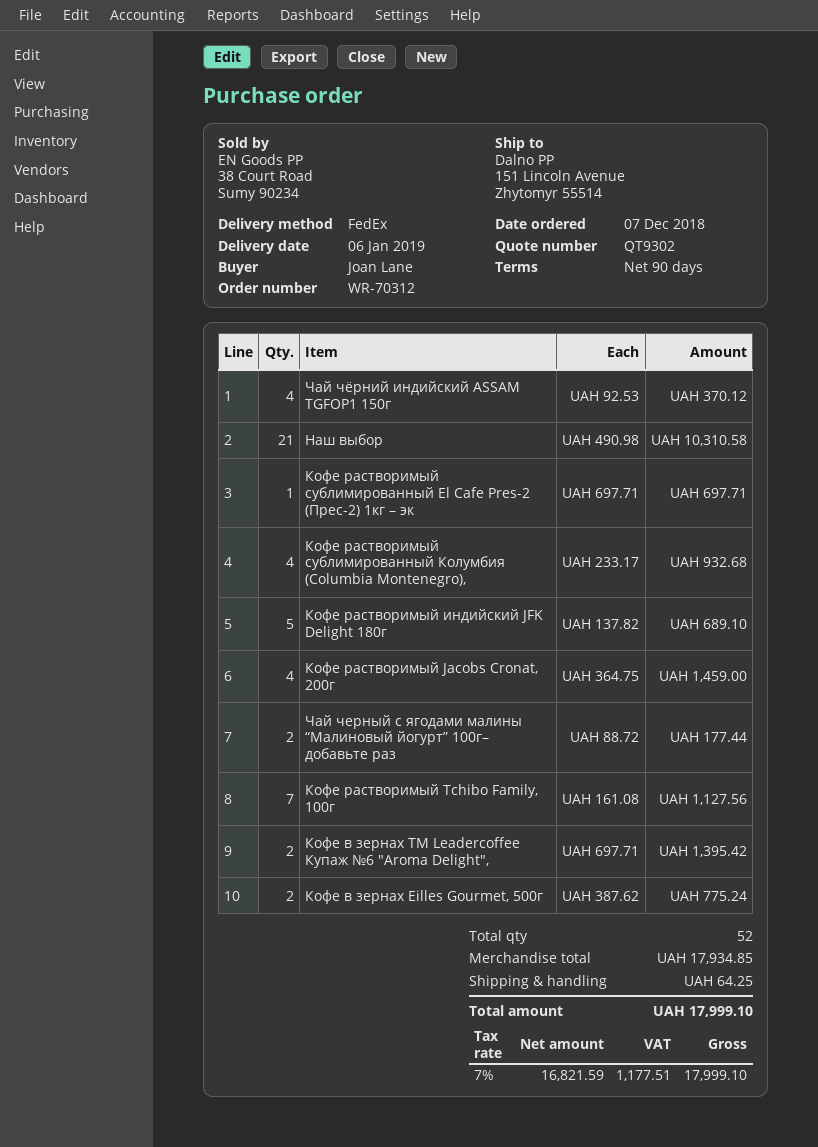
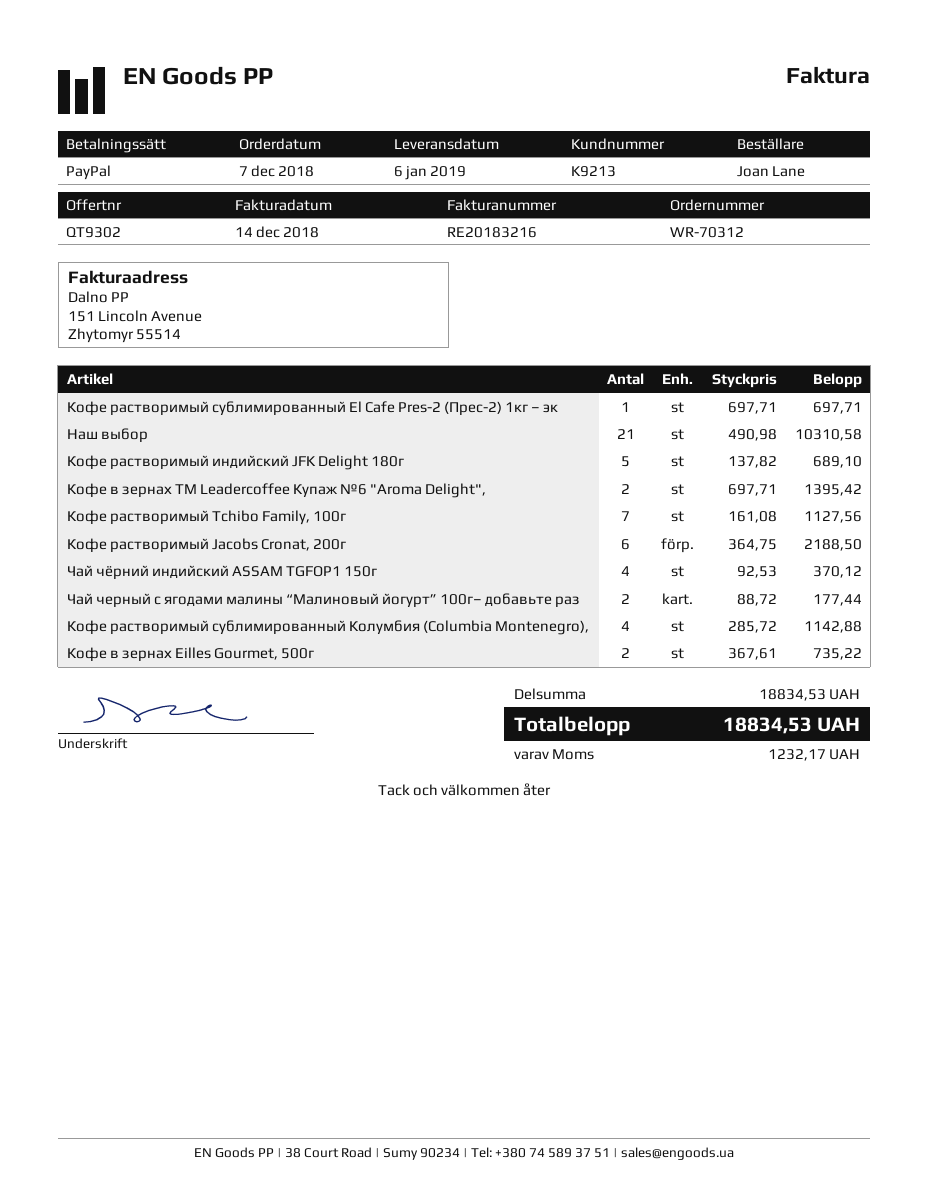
Кофе растворимый сублимированный Колумбия (Columbia Montenegro),: 4 x 233.17 = 932.68 -> 4 x 285.72 = 1142.88
Кофе растворимый Jacobs Cronat, 200г: 4 x 364.75 = 1459.00 -> 6 x 364.75 = 2188.50
Кофе в зернах Eilles Gourmet, 500г: 2 x 387.62 = 775.24 -> 2 x 367.61 = 735.22
subtotal: 17934.85 -> 18834.53
shipping: 64.25 -> none
tax: 1177.51 -> 1232.17
total: 17999.10 -> 18834.53

